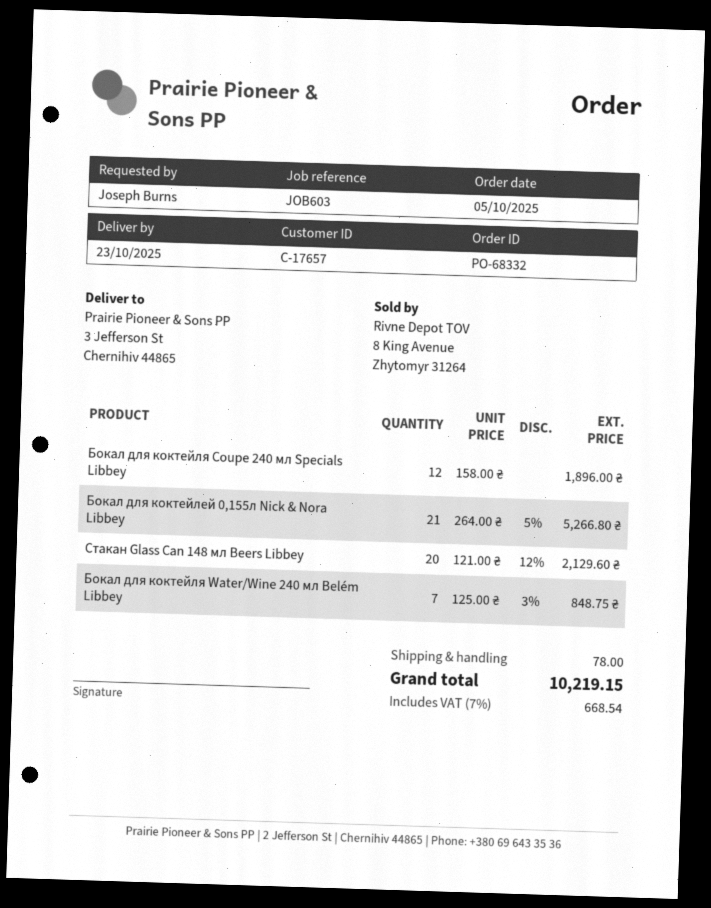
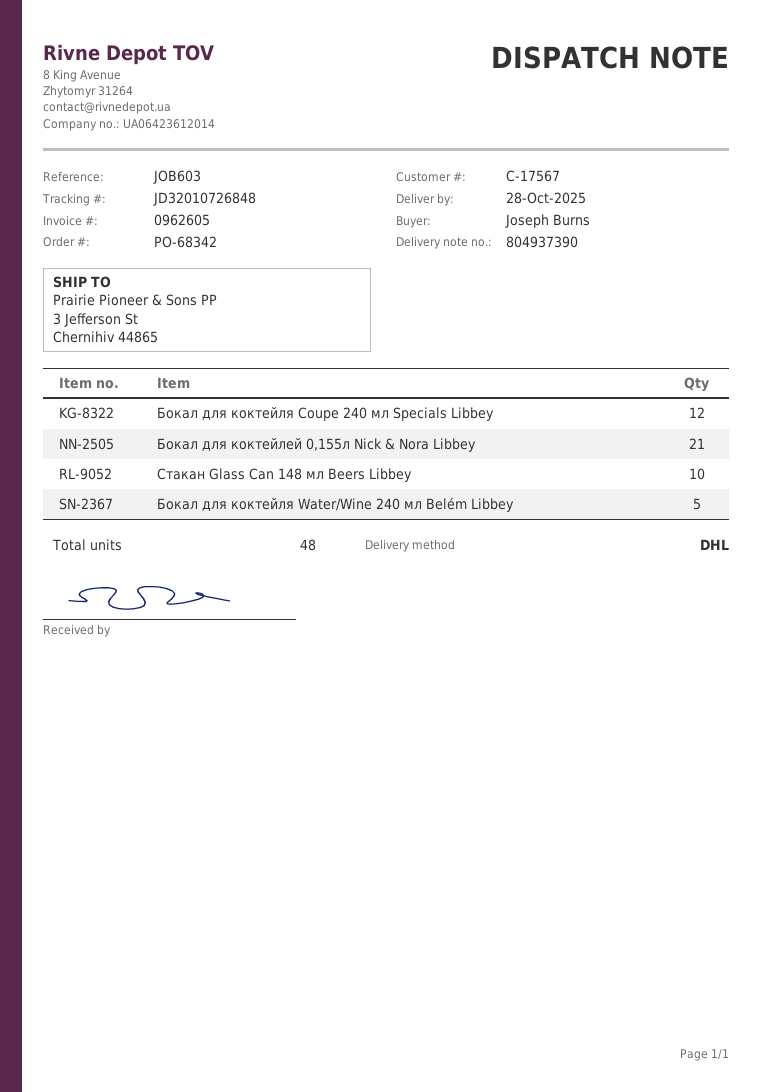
order number: PO-68332 -> PO-68342
delivery date: 2025-10-23 -> 2025-10-28
customer number: C-17657 -> C-17567
Стакан Glass Can 148 мл Beers Libbey: 20 -> 10
Бокал для коктейля Water/Wine 240 мл Belém Libbey: 7 -> 5

